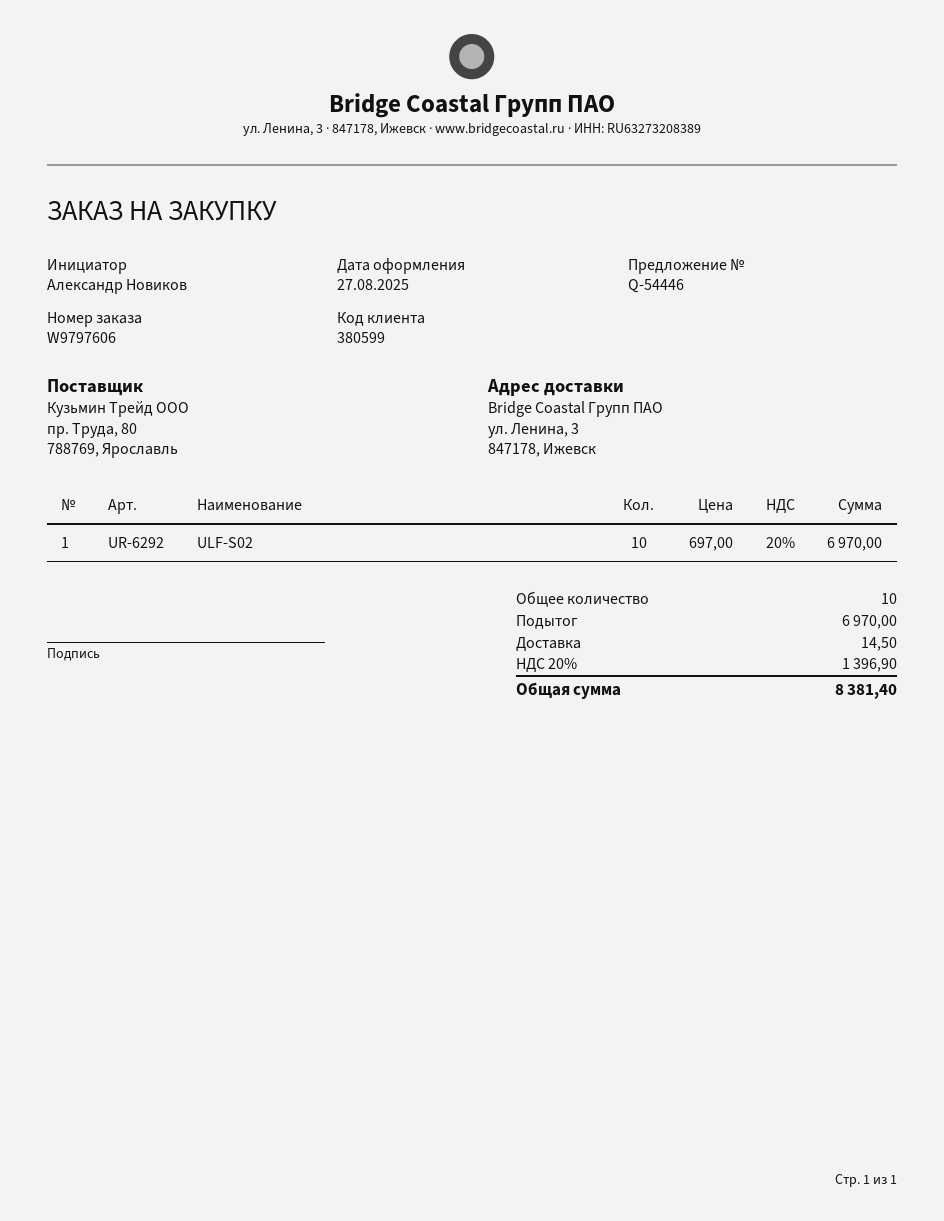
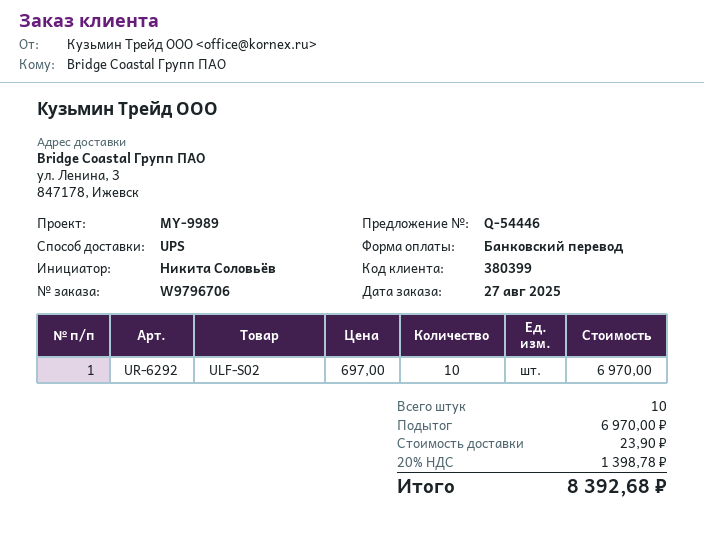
order number: W9797606 -> W9796706
customer number: 380599 -> 380399
ordered by: Александр Новиков -> Никита Соловьёв
shipping: 14.50 -> 23.90
tax: 20% = 1396.90 -> 20% = 1398.78
total: 8381.40 -> 8392.68

